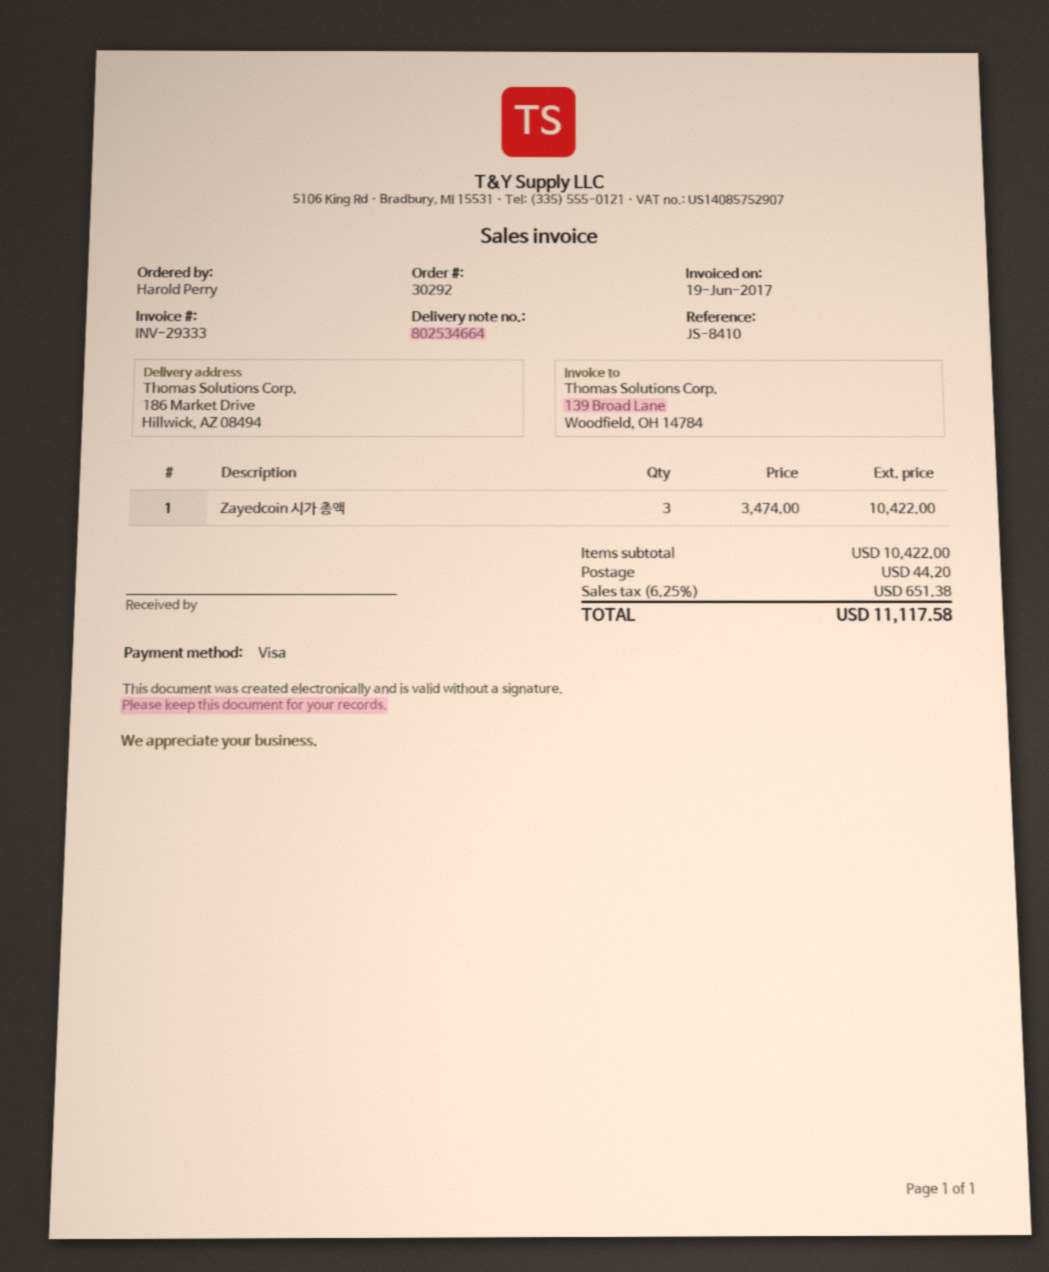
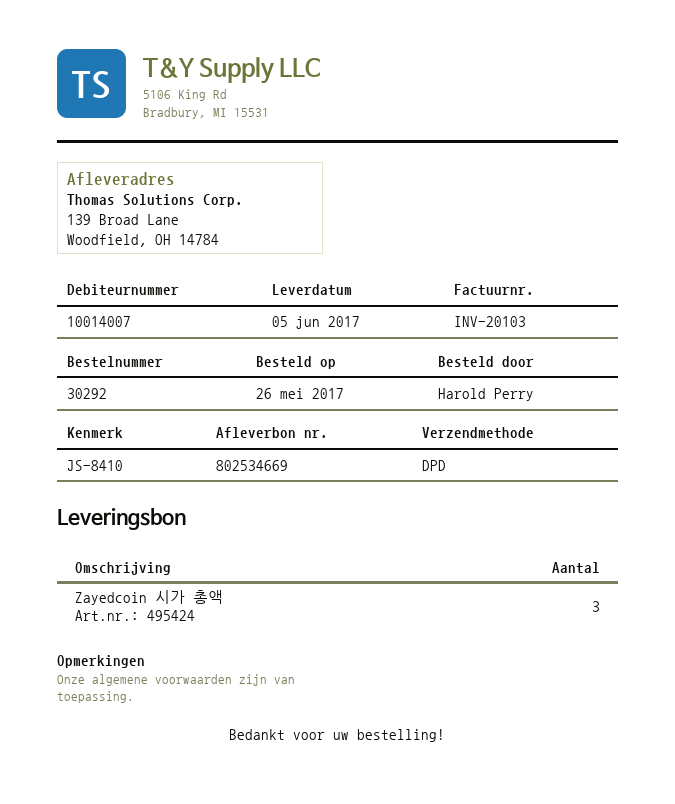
delivery note number: 802534664 -> 802534669
invoice number: INV-29333 -> INV-20103
ship to: 186 Market Drive, Hillwick, AZ 08494 -> 139 Broad Lane, Woodfield, OH 14784

